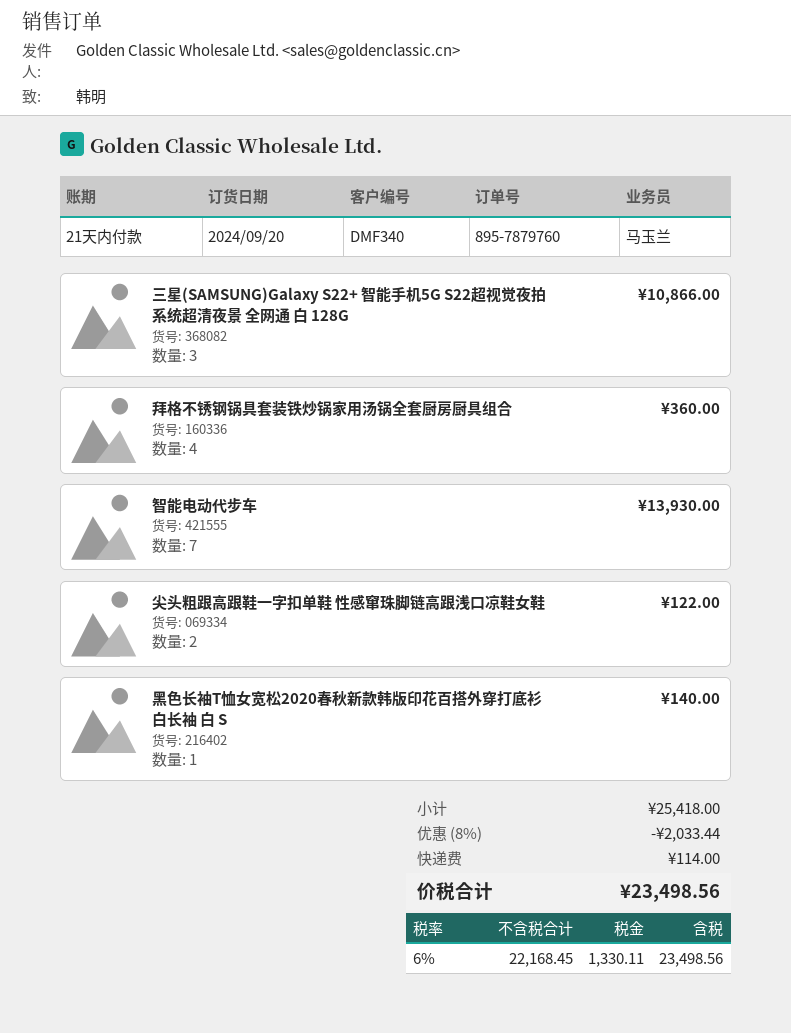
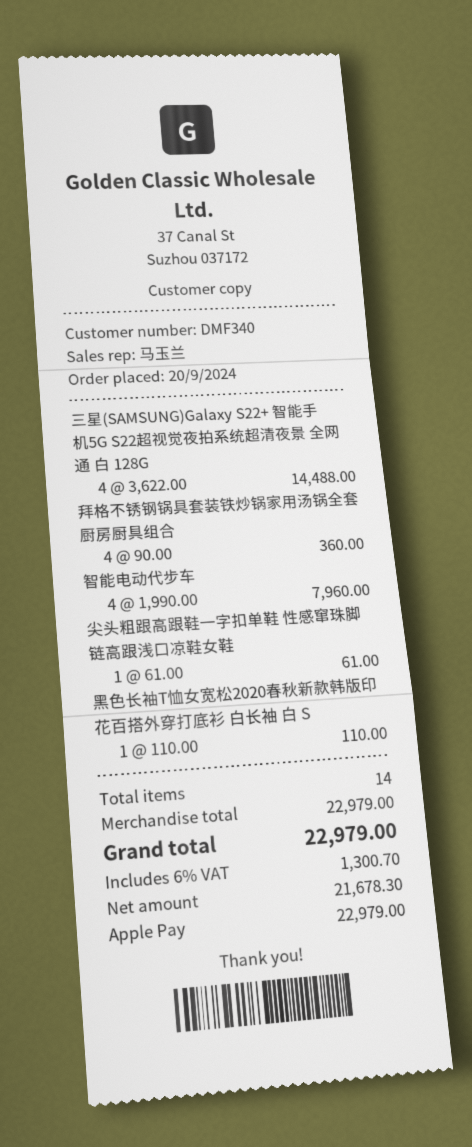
三星(SAMSUNG)Galaxy S22+ 智能手机5G S22超视觉夜拍系统超清夜景 全网通 白 128G: 3 for 10866.00 -> 4 for 14488.00
智能电动代步车: 7 for 13930.00 -> 4 for 7960.00
尖头粗跟高跟鞋一字扣单鞋 性感窜珠脚链高跟浅口凉鞋女鞋: 2 for 122.00 -> 1 for 61.00
黑色长袖T恤女宽松2020春秋新款韩版印花百搭外穿打底衫 白长袖 白 S: 1 for 140.00 -> 1 for 110.00
subtotal: 25418.00 -> 22979.00
discount: 8% = 2033.44 -> none
shipping: 114.00 -> none
net: 22168.45 -> 21678.30
tax: 6% = 1330.11 -> 6% = 1300.70
total: 23498.56 -> 22979.00

